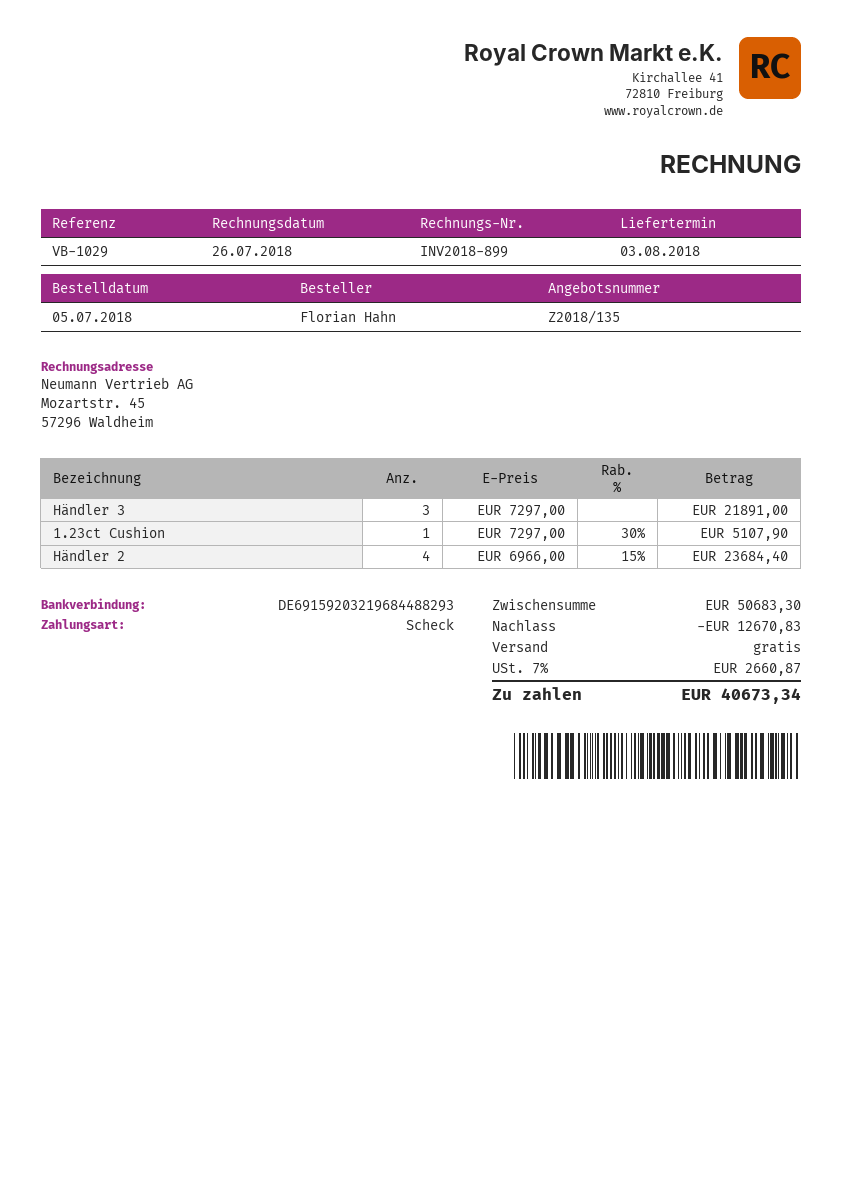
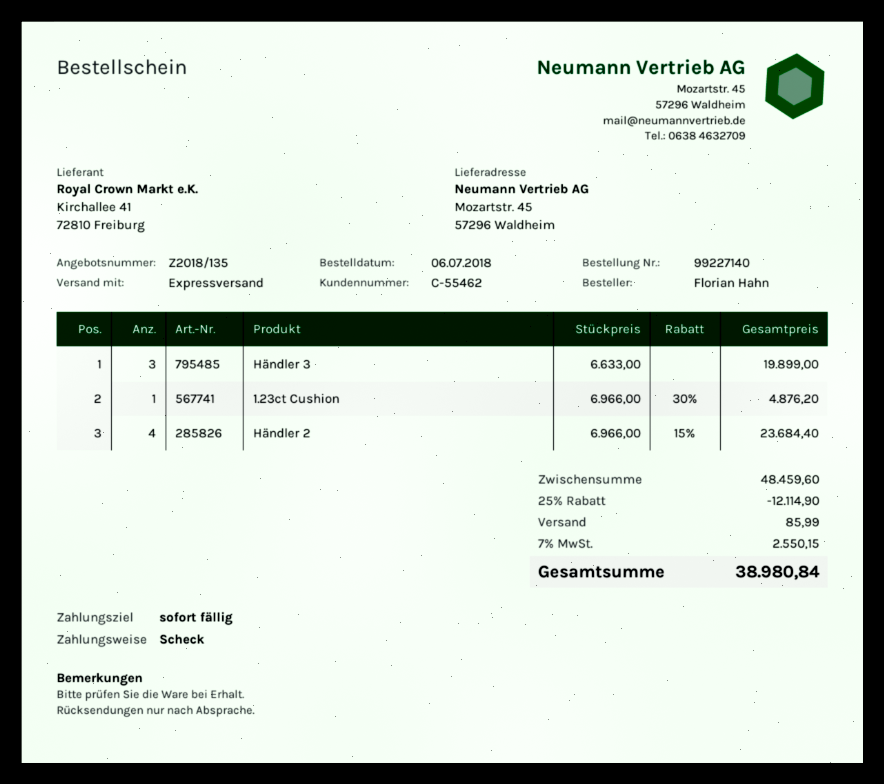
order date: 2018-07-05 -> 2018-07-06
Händler 3: 3 x 7297.00 = 21891.00 -> 3 x 6633.00 = 19899.00
1.23ct Cushion: 1 x 7297.00 - 30% = 5107.90 -> 1 x 6966.00 - 30% = 4876.20
subtotal: 50683.30 -> 48459.60
discount: 12670.83 -> 12114.90
shipping: 0.00 -> 85.99
tax: 7% = 2660.87 -> 7% = 2550.15
total: 40673.34 -> 38980.84

